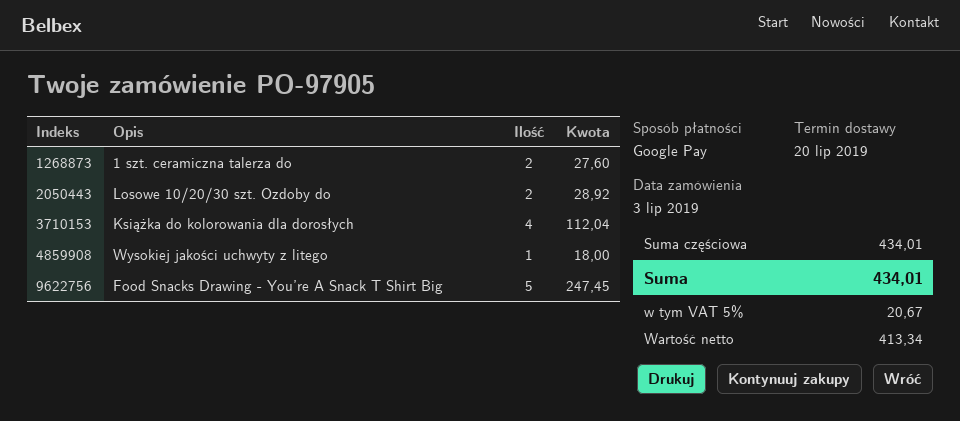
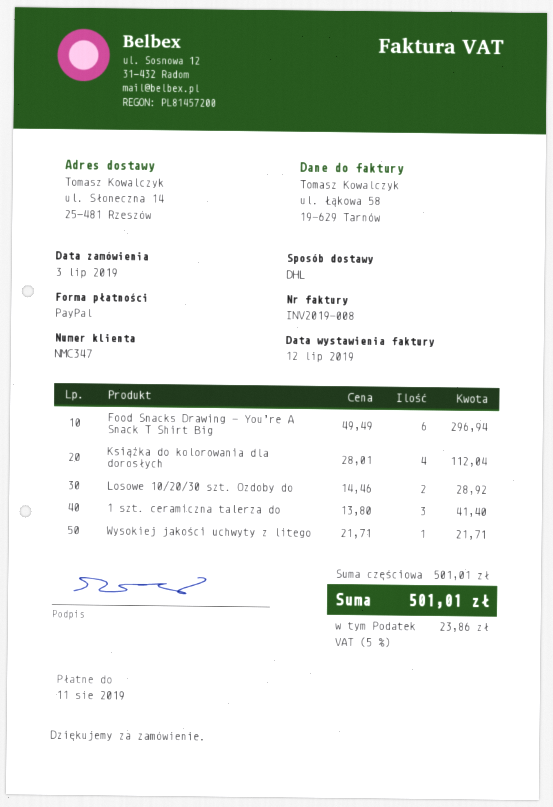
payment method: Google Pay -> PayPal
1 szt. ceramiczna talerza do: 2 for 27.60 -> 3 for 41.40
Wysokiej jakości uchwyty z litego: 1 for 18.00 -> 1 for 21.71
Food Snacks Drawing - You’re A Snack T Shirt Big: 5 for 247.45 -> 6 for 296.94
subtotal: 434.01 -> 501.01
tax: 5% = 20.67 -> 5% = 23.86
total: 434.01 -> 501.01

